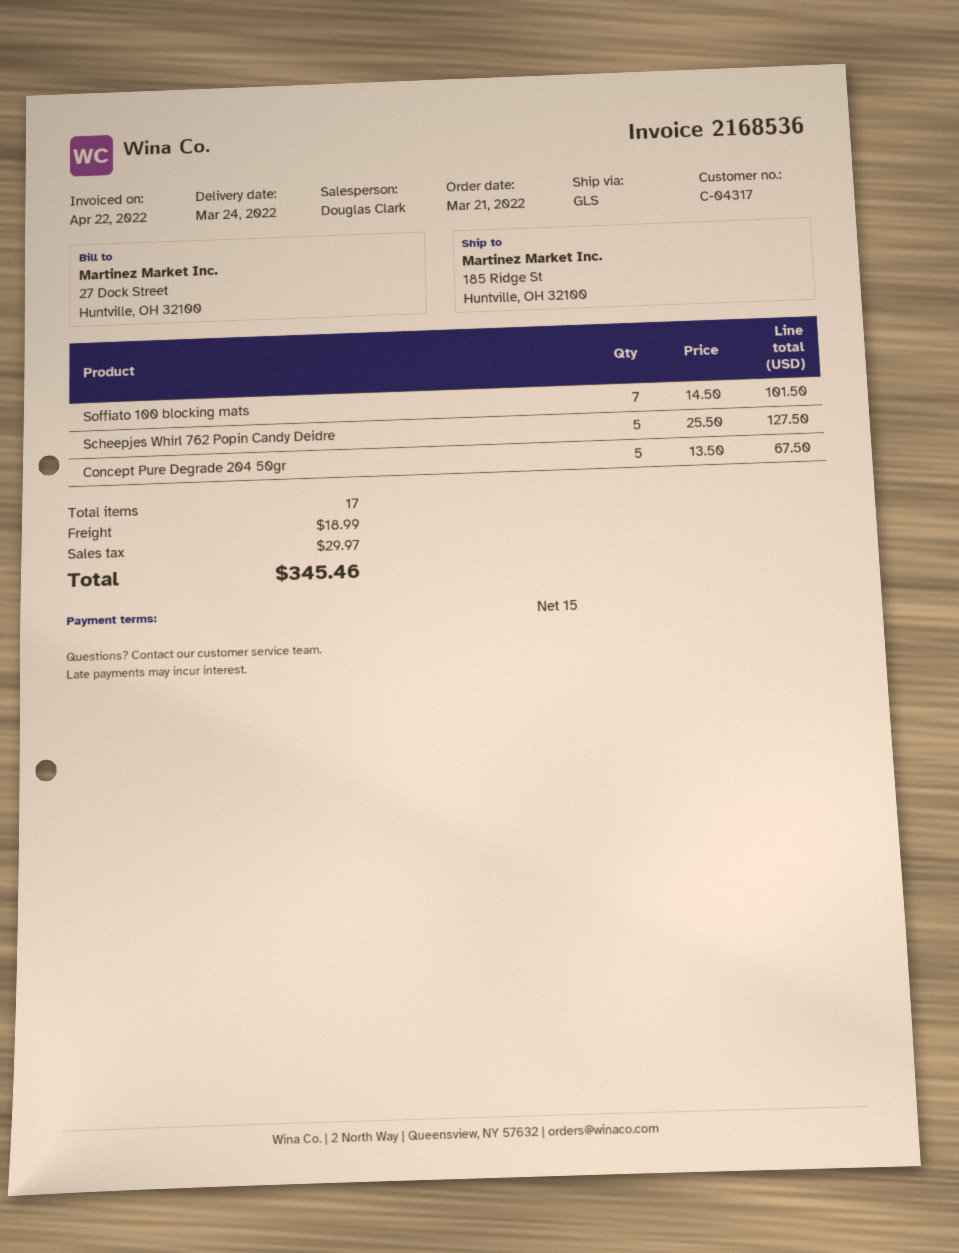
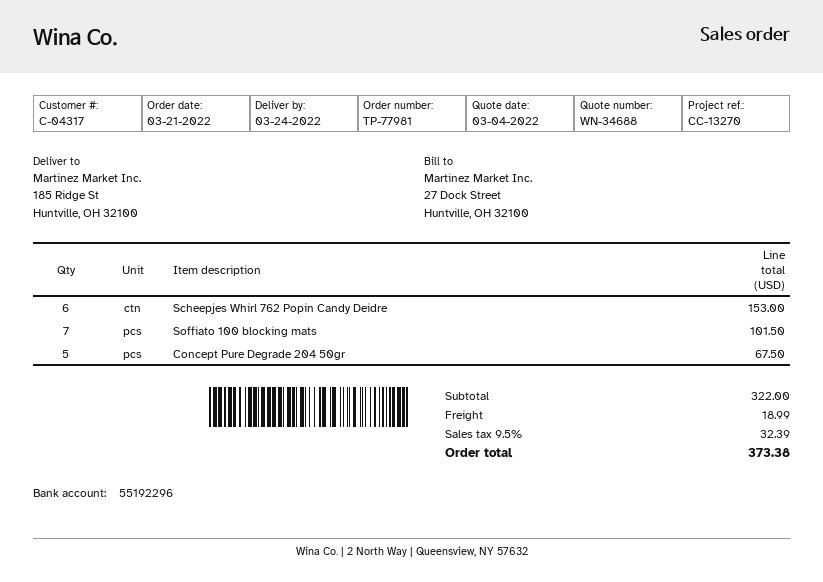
Scheepjes Whirl 762 Popin Candy Deidre: 5 for 127.50 -> 6 for 153.00
tax: 29.97 -> 32.39
total: 345.46 -> 373.38

